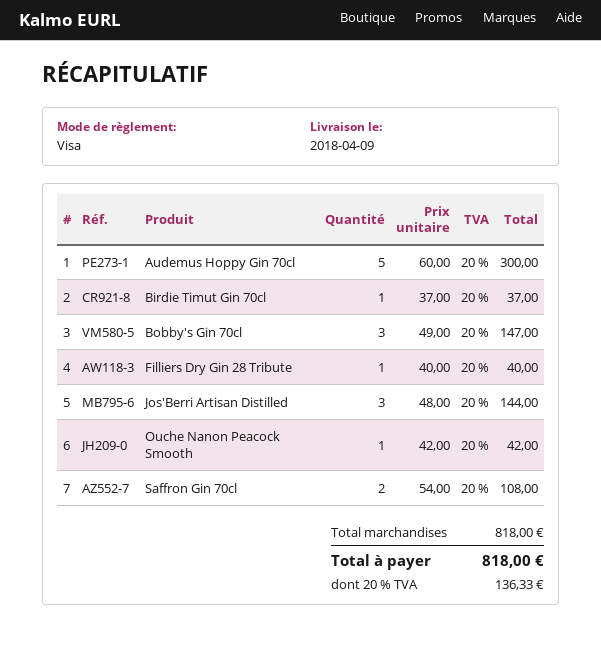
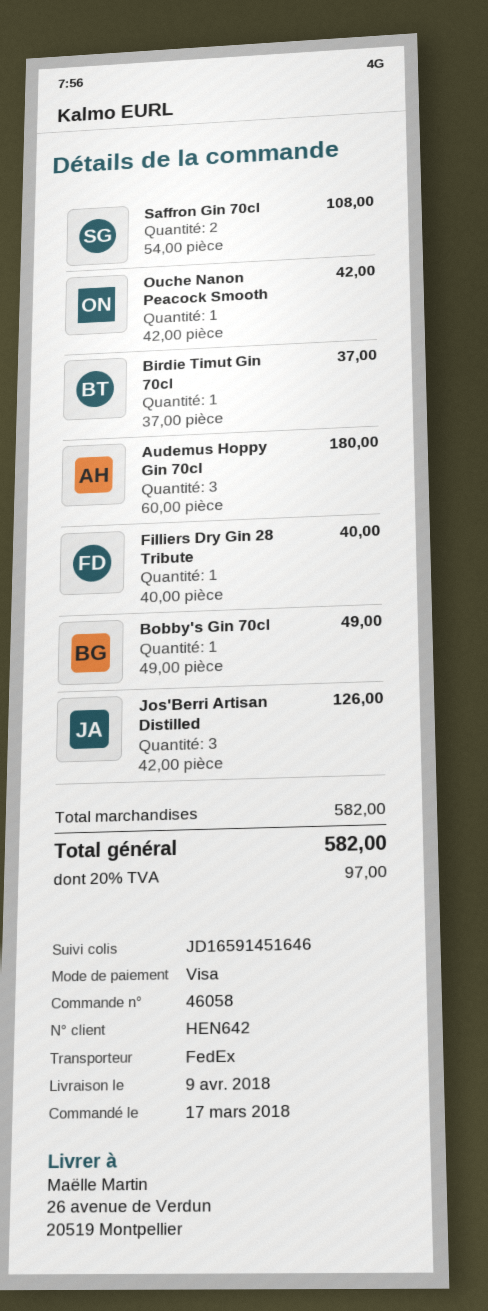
Audemus Hoppy Gin 70cl: 5 x 60.00 = 300.00 -> 3 x 60.00 = 180.00
Bobby's Gin 70cl: 3 x 49.00 = 147.00 -> 1 x 49.00 = 49.00
Jos'Berri Artisan Distilled: 3 x 48.00 = 144.00 -> 3 x 42.00 = 126.00
subtotal: 818.00 -> 582.00
tax: 20% = 136.33 -> 20% = 97.00
total: 818.00 -> 582.00

